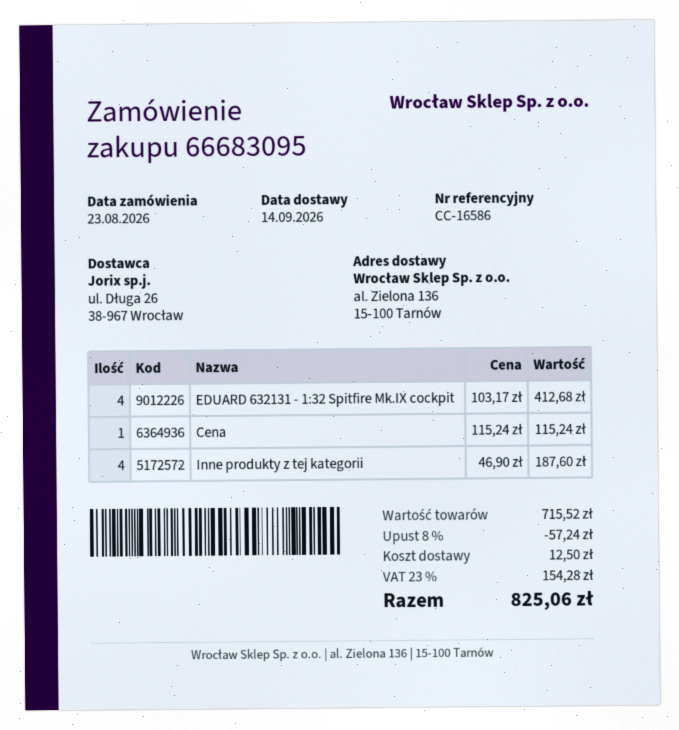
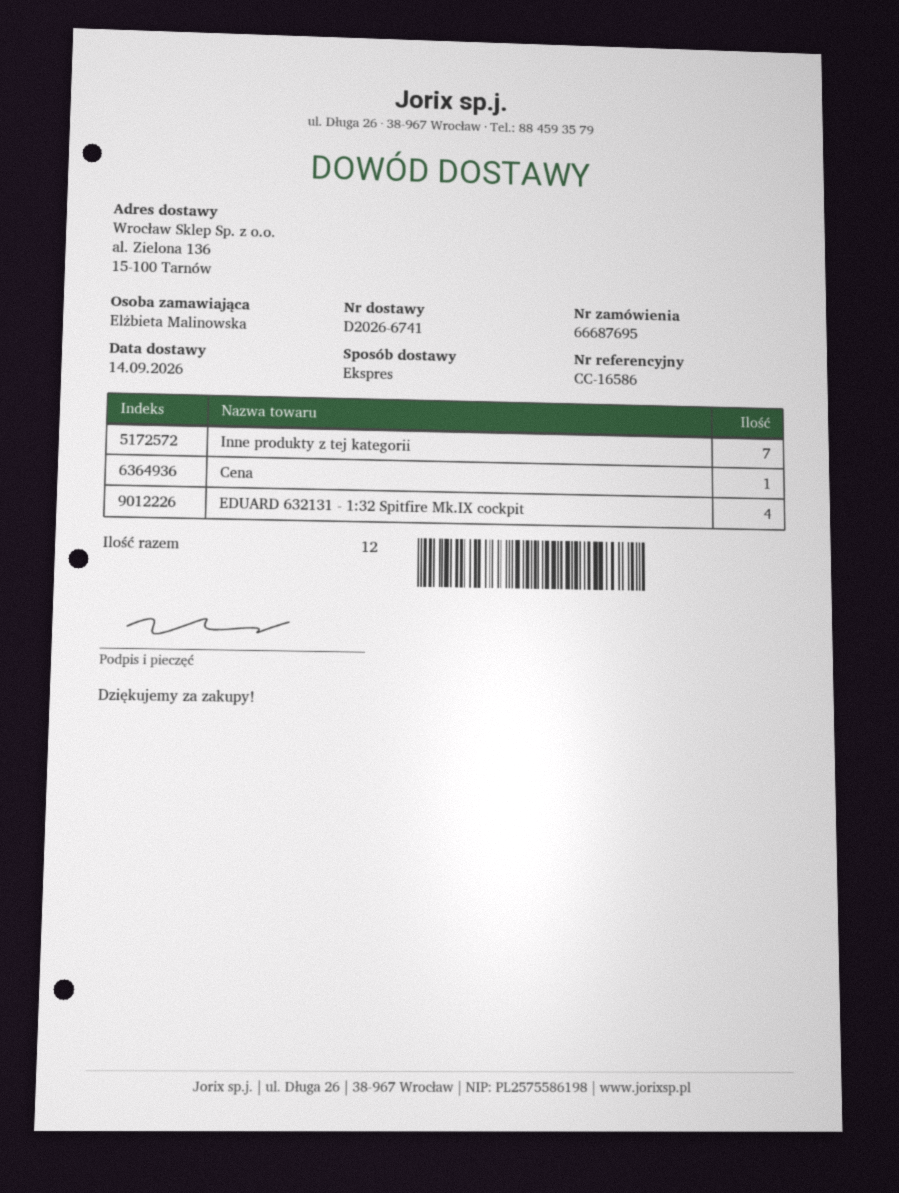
order number: 66683095 -> 66687695
Inne produkty z tej kategorii: 4 -> 7

